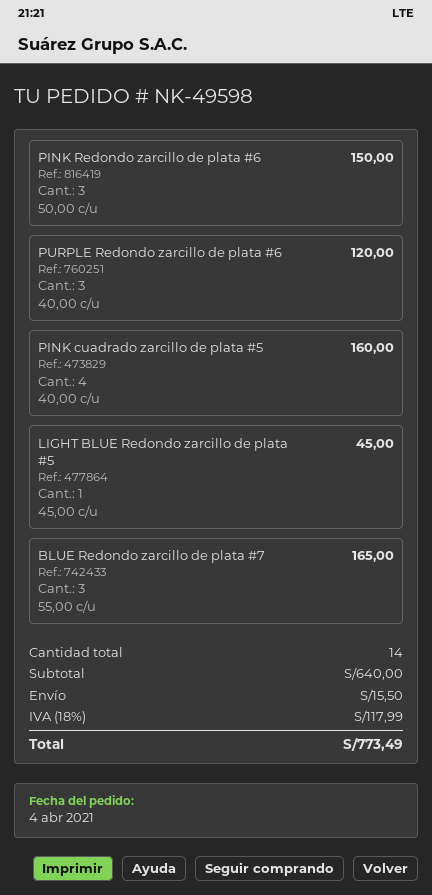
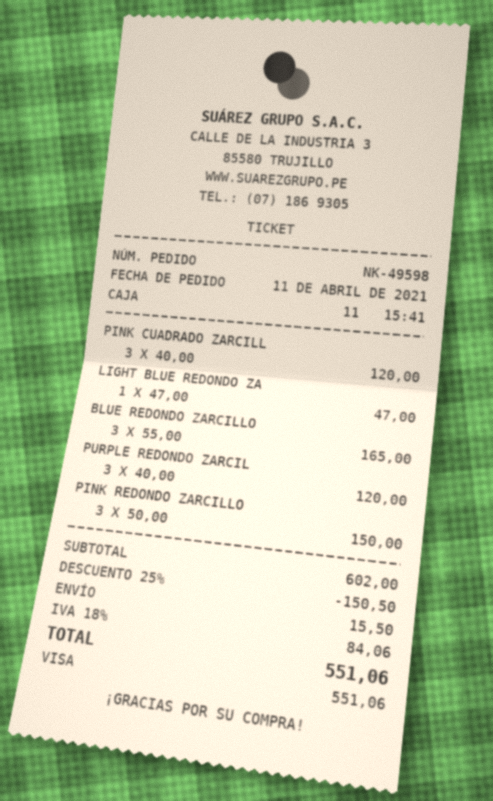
order date: 2021-04-04 -> 2021-04-11
PINK cuadrado zarcillo de plata #5: 4 x 40.00 = 160.00 -> 3 x 40.00 = 120.00
LIGHT BLUE Redondo zarcillo de plata #5: 1 x 45.00 = 45.00 -> 1 x 47.00 = 47.00
subtotal: 640.00 -> 602.00
discount: none -> 25% = 150.50
tax: 18% = 117.99 -> 18% = 84.06
total: 773.49 -> 551.06

